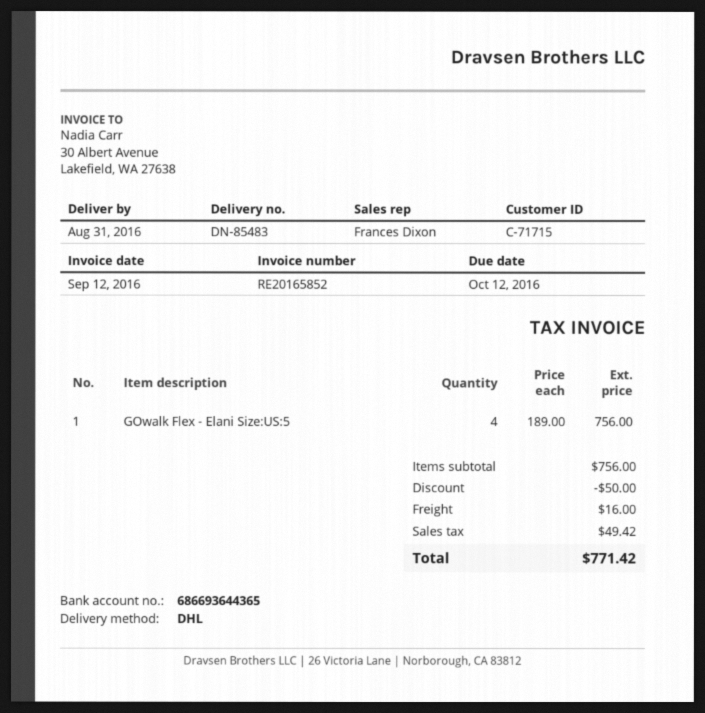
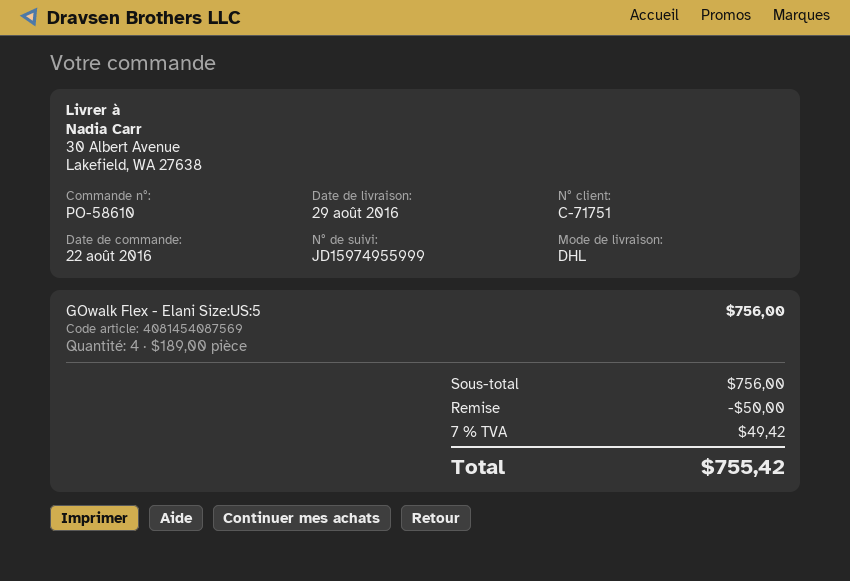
delivery date: 2016-08-31 -> 2016-08-29
customer number: C-71715 -> C-71751
shipping: 16.00 -> none
total: 771.42 -> 755.42

